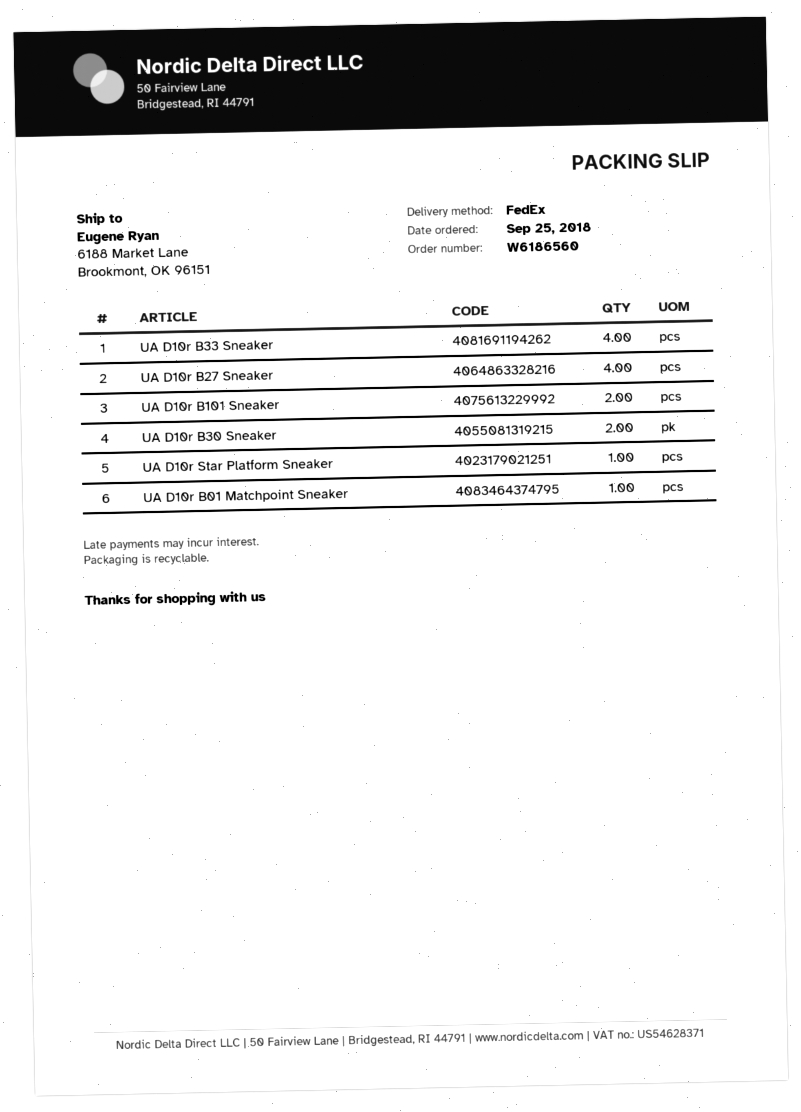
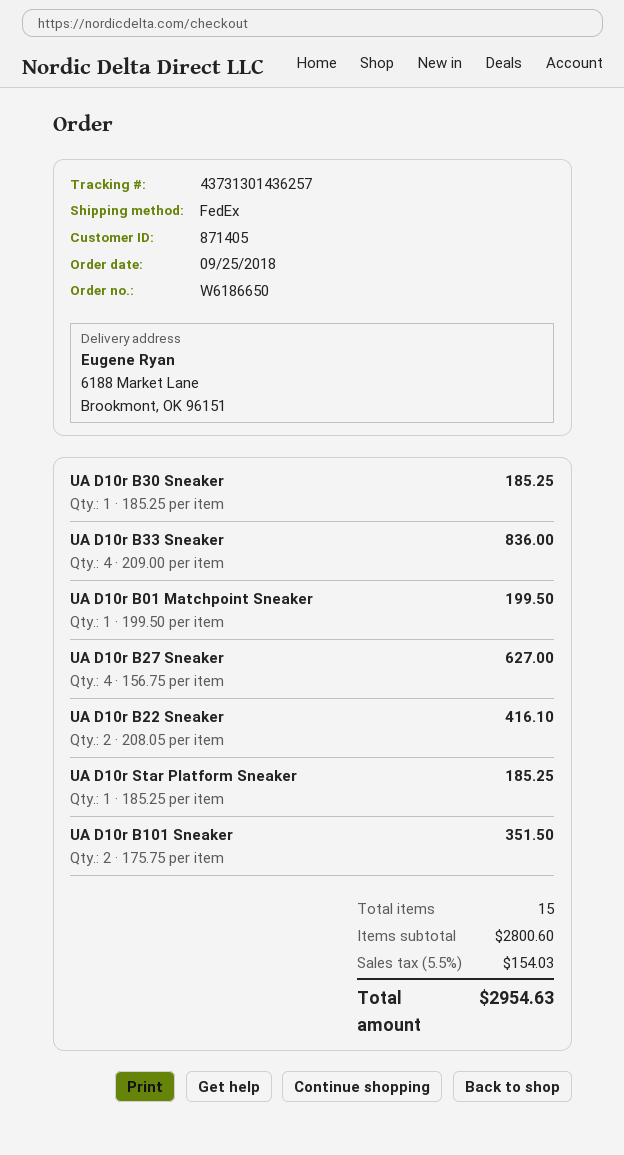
order number: W6186560 -> W6186650
UA D10r B30 Sneaker: 2 -> 1
UA D10r B22 Sneaker: none -> 2

